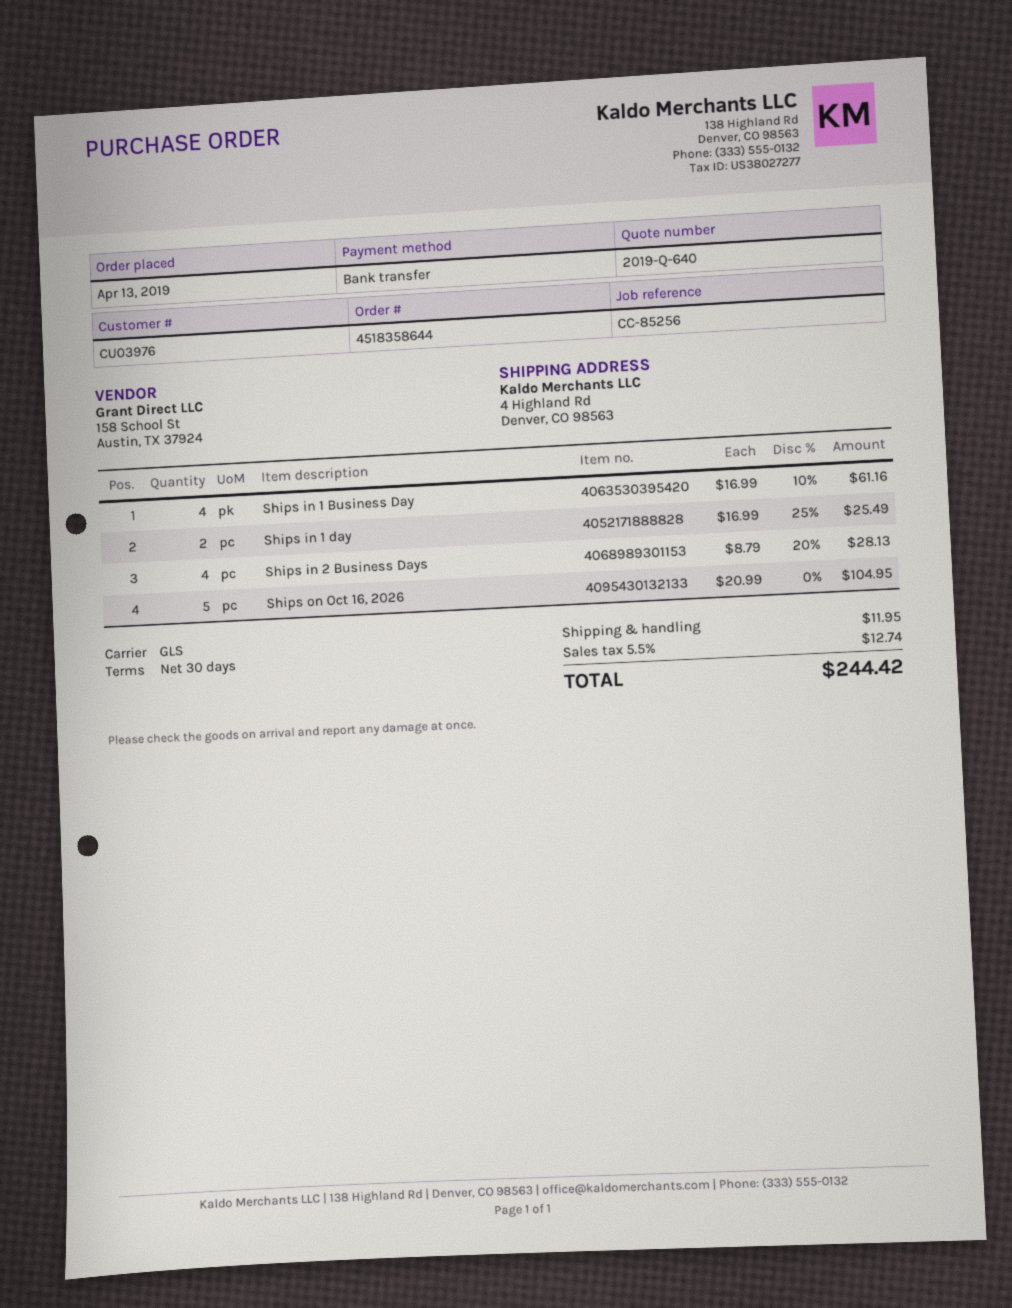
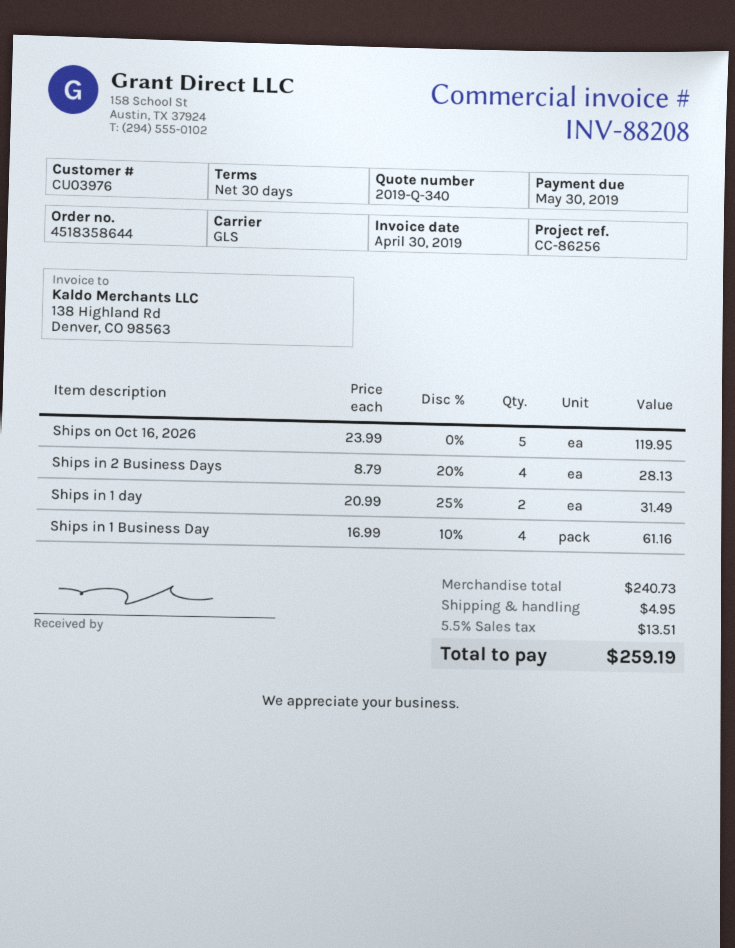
quote number: 2019-Q-640 -> 2019-Q-340
reference: CC-85256 -> CC-86256
Ships in 1 day: 2 x 16.99 - 25% = 25.49 -> 2 x 20.99 - 25% = 31.49
Ships on Oct 16, 2026: 5 x 20.99 = 104.95 -> 5 x 23.99 = 119.95
shipping: 11.95 -> 4.95
tax: 5.5% = 12.74 -> 5.5% = 13.51
total: 244.42 -> 259.19

